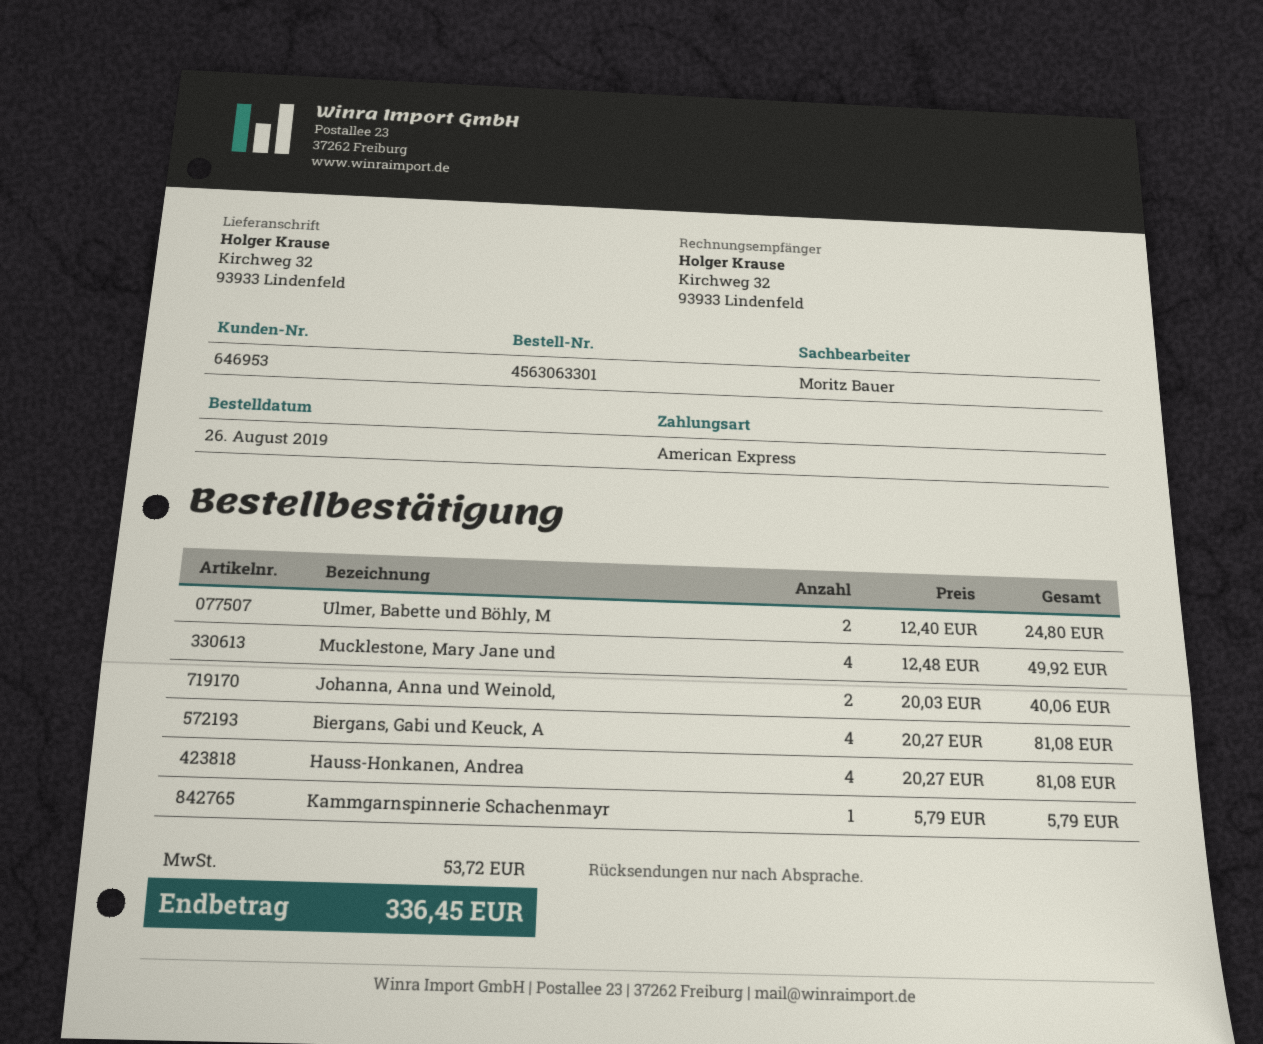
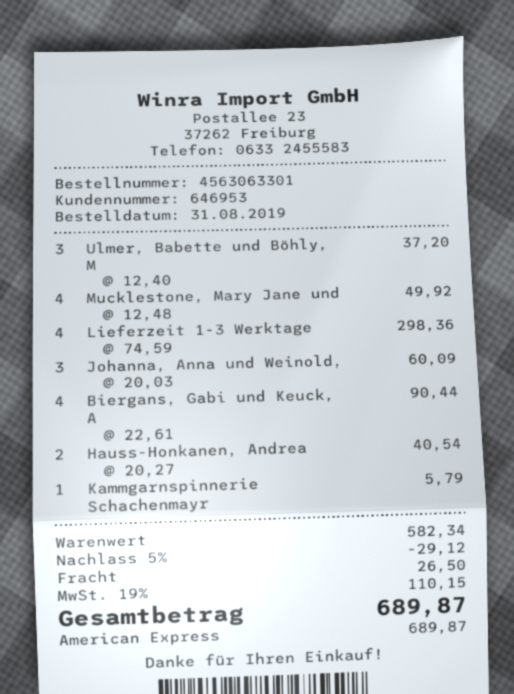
order date: 2019-08-26 -> 2019-08-31
Ulmer, Babette und Böhly, M: 2 x 12.40 = 24.80 -> 3 x 12.40 = 37.20
Johanna, Anna und Weinold,: 2 x 20.03 = 40.06 -> 3 x 20.03 = 60.09
Biergans, Gabi und Keuck, A: 4 x 20.27 = 81.08 -> 4 x 22.61 = 90.44
Hauss-Honkanen, Andrea: 4 x 20.27 = 81.08 -> 2 x 20.27 = 40.54
Lieferzeit 1-3 Werktage: none -> 4 x 74.59 = 298.36
discount: none -> 5% = 29.12
shipping: none -> 26.50
tax: 53.72 -> 110.15
total: 336.45 -> 689.87

